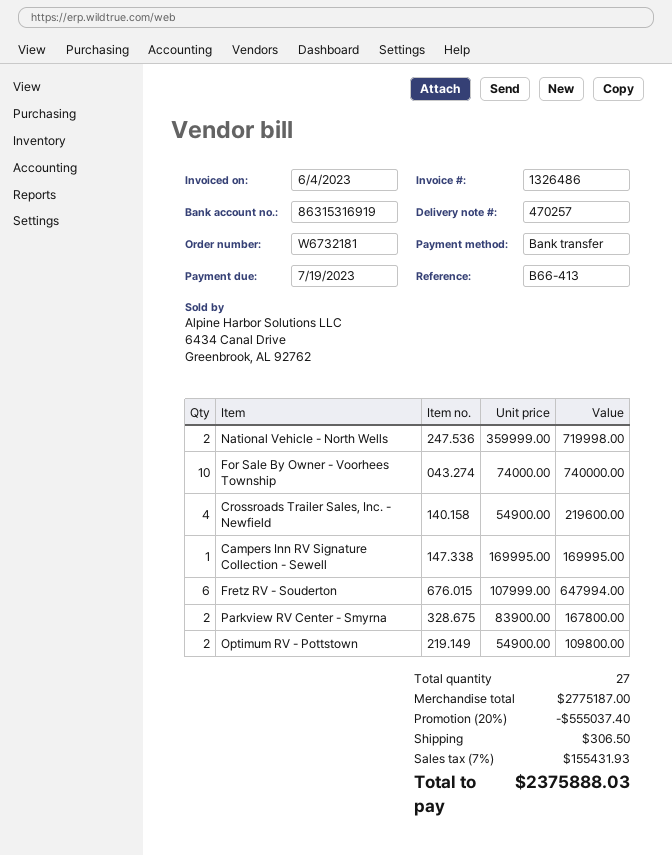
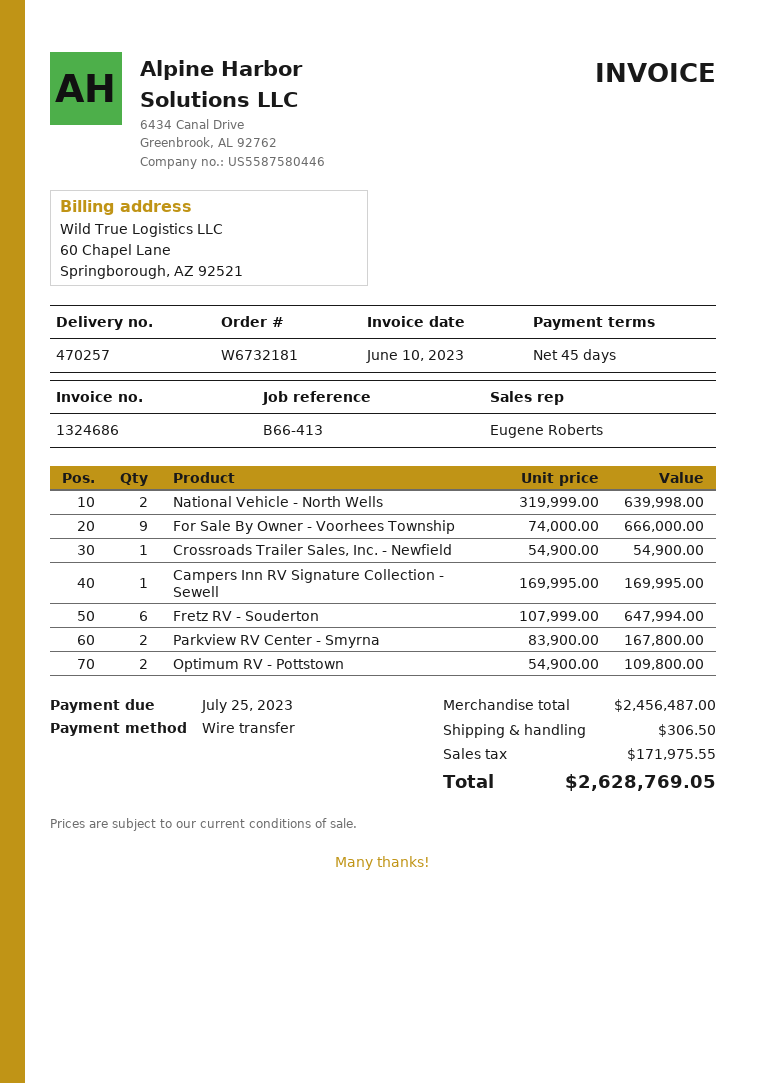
invoice number: 1326486 -> 1324686
invoice date: 2023-06-04 -> 2023-06-10
due date: 2023-07-19 -> 2023-07-25
National Vehicle - North Wells: 2 x 359999.00 = 719998.00 -> 2 x 319999.00 = 639998.00
For Sale By Owner - Voorhees Township: 10 x 74000.00 = 740000.00 -> 9 x 74000.00 = 666000.00
Crossroads Trailer Sales, Inc. - Newfield: 4 x 54900.00 = 219600.00 -> 1 x 54900.00 = 54900.00
subtotal: 2775187.00 -> 2456487.00
discount: 20% = 555037.40 -> none
tax: 155431.93 -> 171975.55
total: 2375888.03 -> 2628769.05

